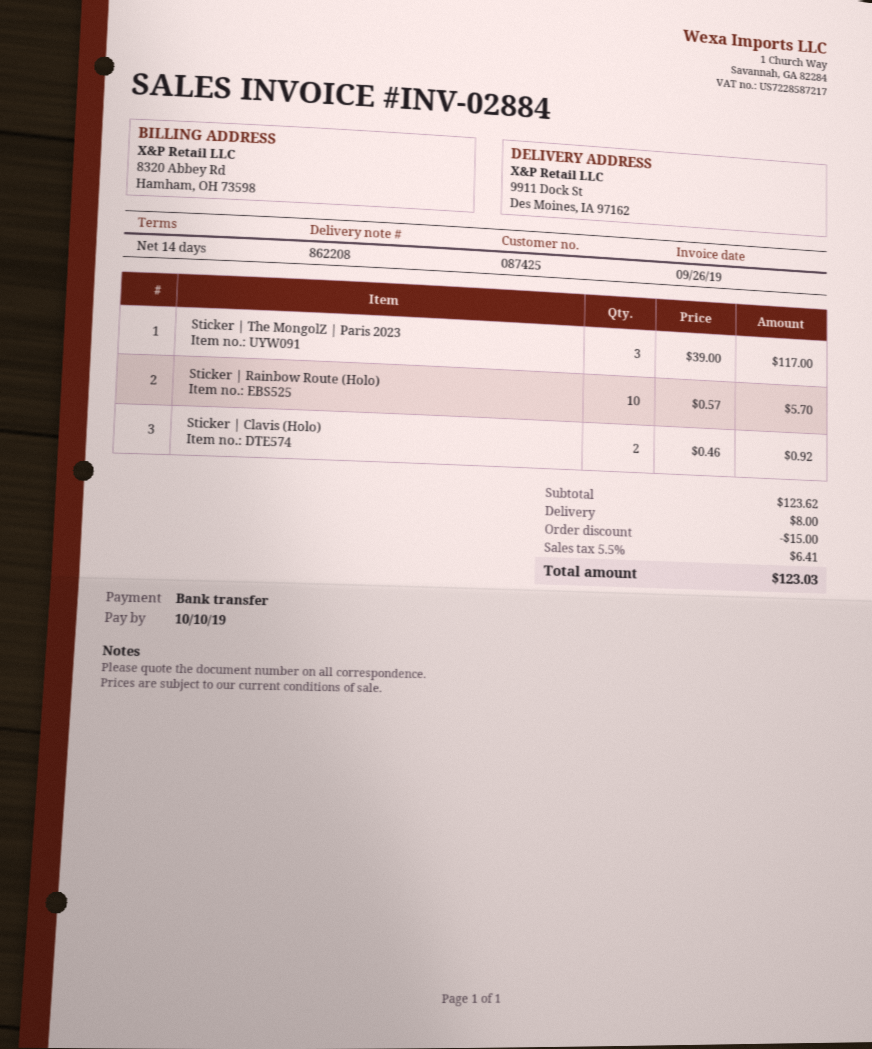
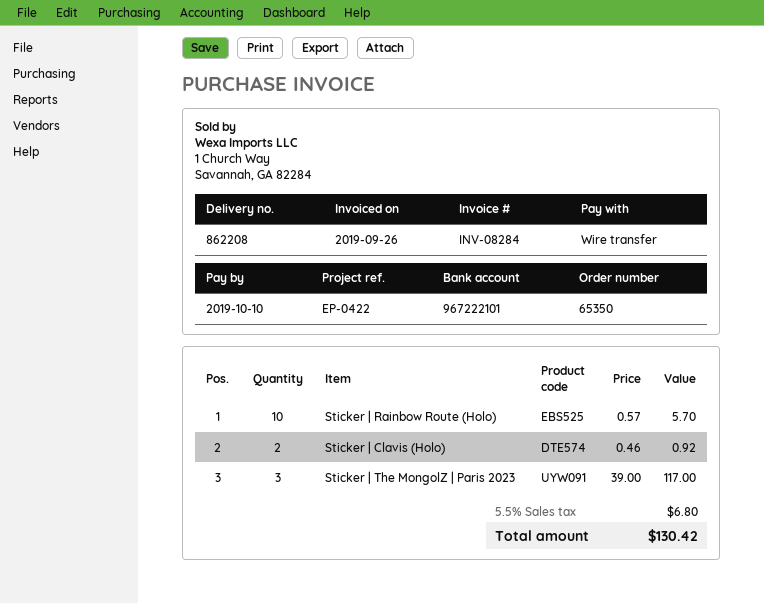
invoice number: INV-02884 -> INV-08284
discount: 15.00 -> none
shipping: 8.00 -> none
tax: 5.5% = 6.41 -> 5.5% = 6.80
total: 123.03 -> 130.42

